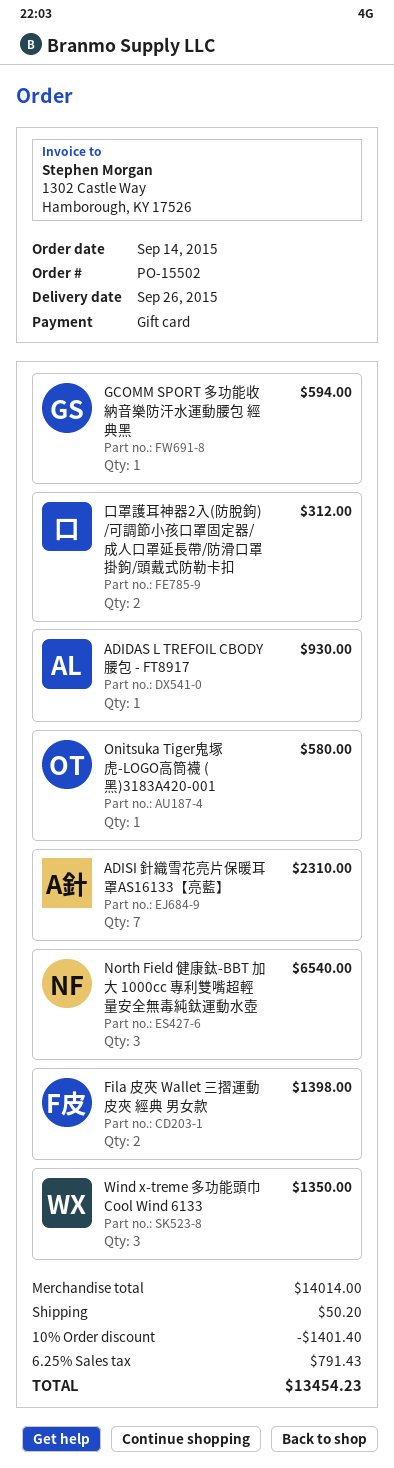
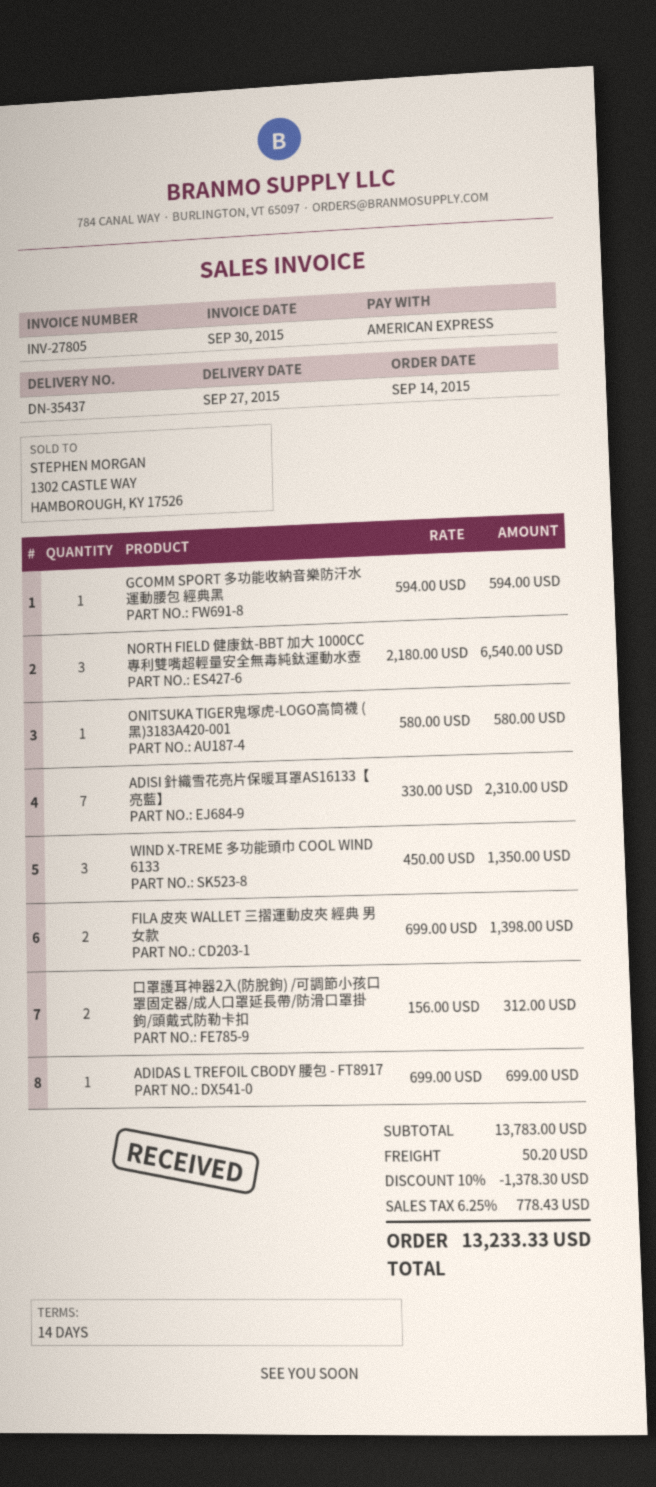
delivery date: 2015-09-26 -> 2015-09-27
payment method: gift card -> American Express
ADIDAS L TREFOIL CBODY 腰包 - FT8917: 1 for 930.00 -> 1 for 699.00
subtotal: 14014.00 -> 13783.00
discount: 10% = 1401.40 -> 10% = 1378.30
tax: 6.25% = 791.43 -> 6.25% = 778.43
total: 13454.23 -> 13233.33

